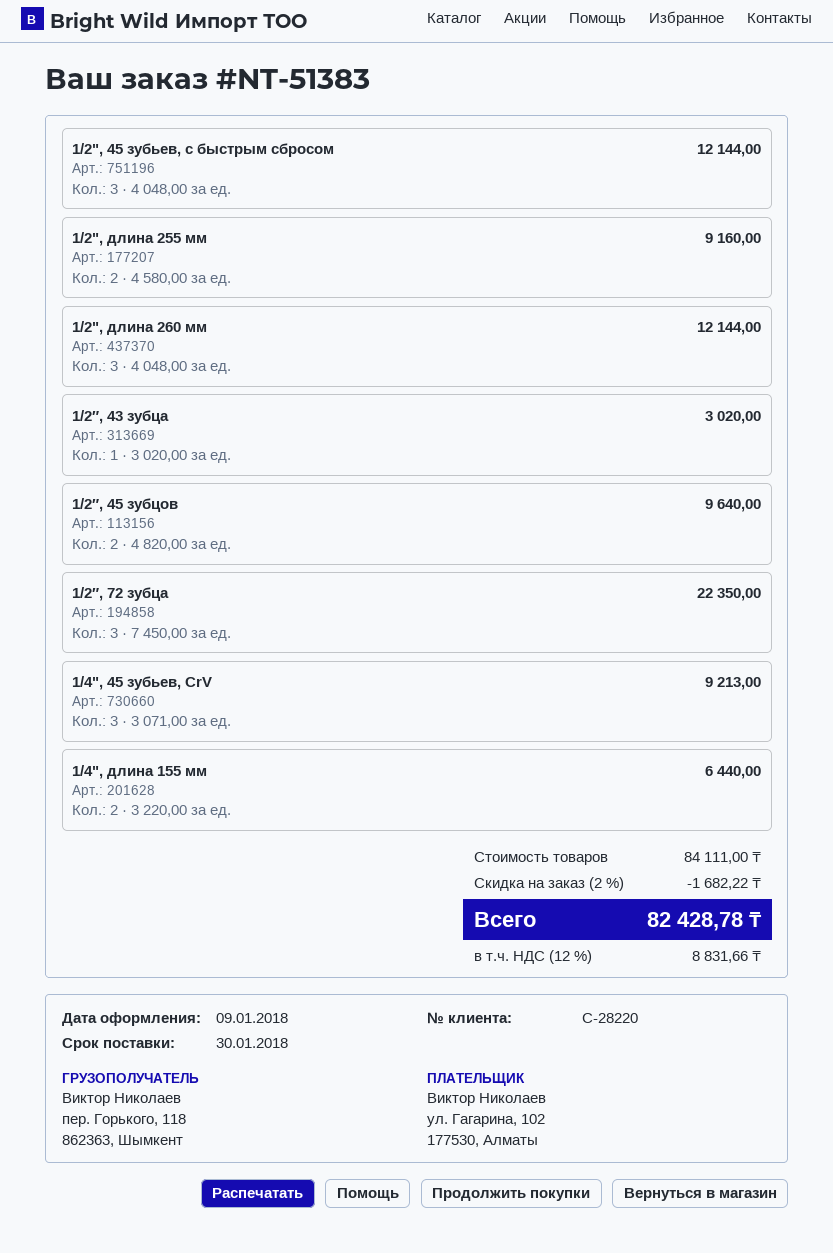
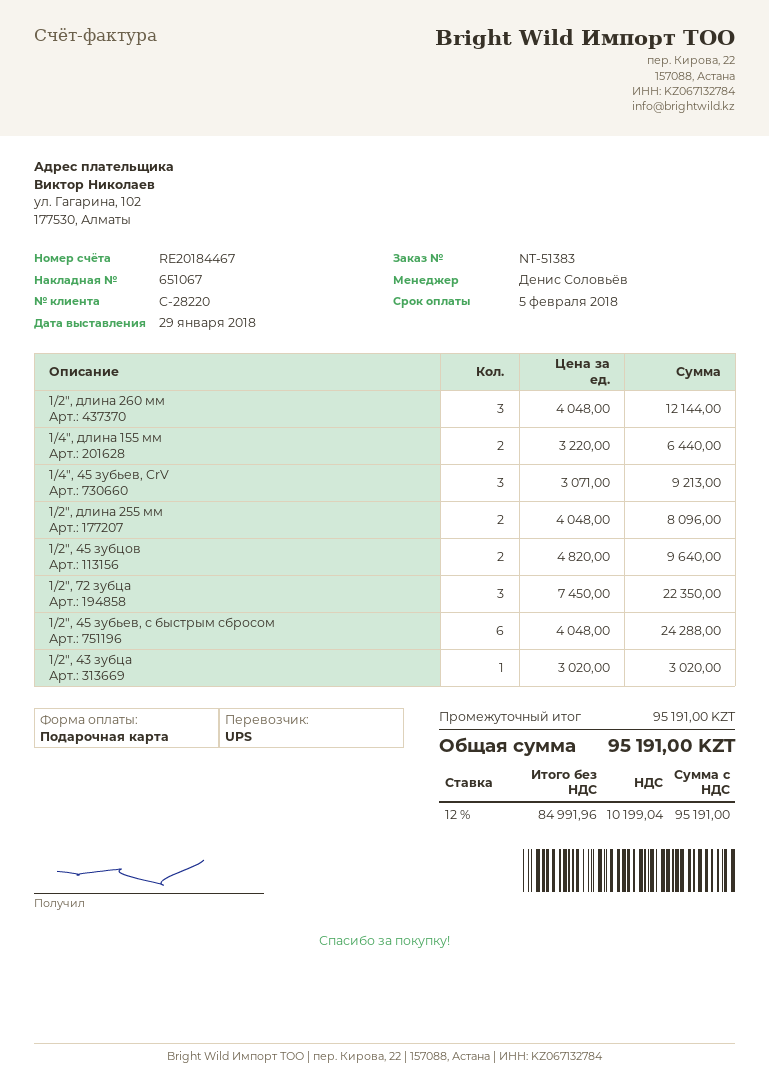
1/2", 45 зубьев, с быстрым сбросом: 3 x 4048.00 = 12144.00 -> 6 x 4048.00 = 24288.00
1/2", длина 255 мм: 2 x 4580.00 = 9160.00 -> 2 x 4048.00 = 8096.00
subtotal: 84111.00 -> 95191.00
discount: 2% = 1682.22 -> none
tax: 12% = 8831.66 -> 12% = 10199.04
total: 82428.78 -> 95191.00

